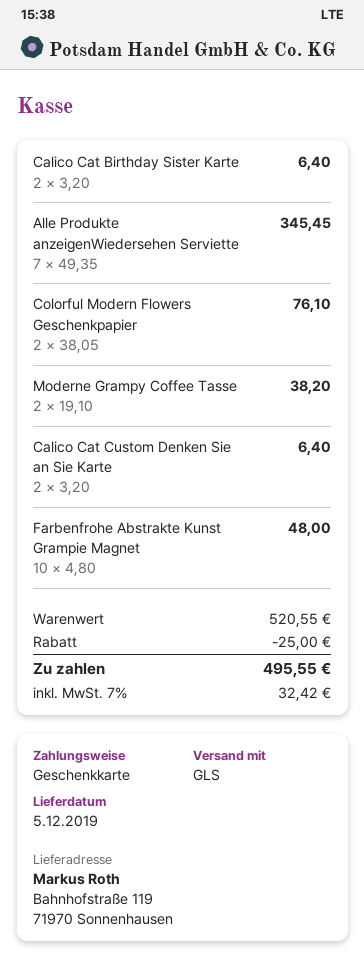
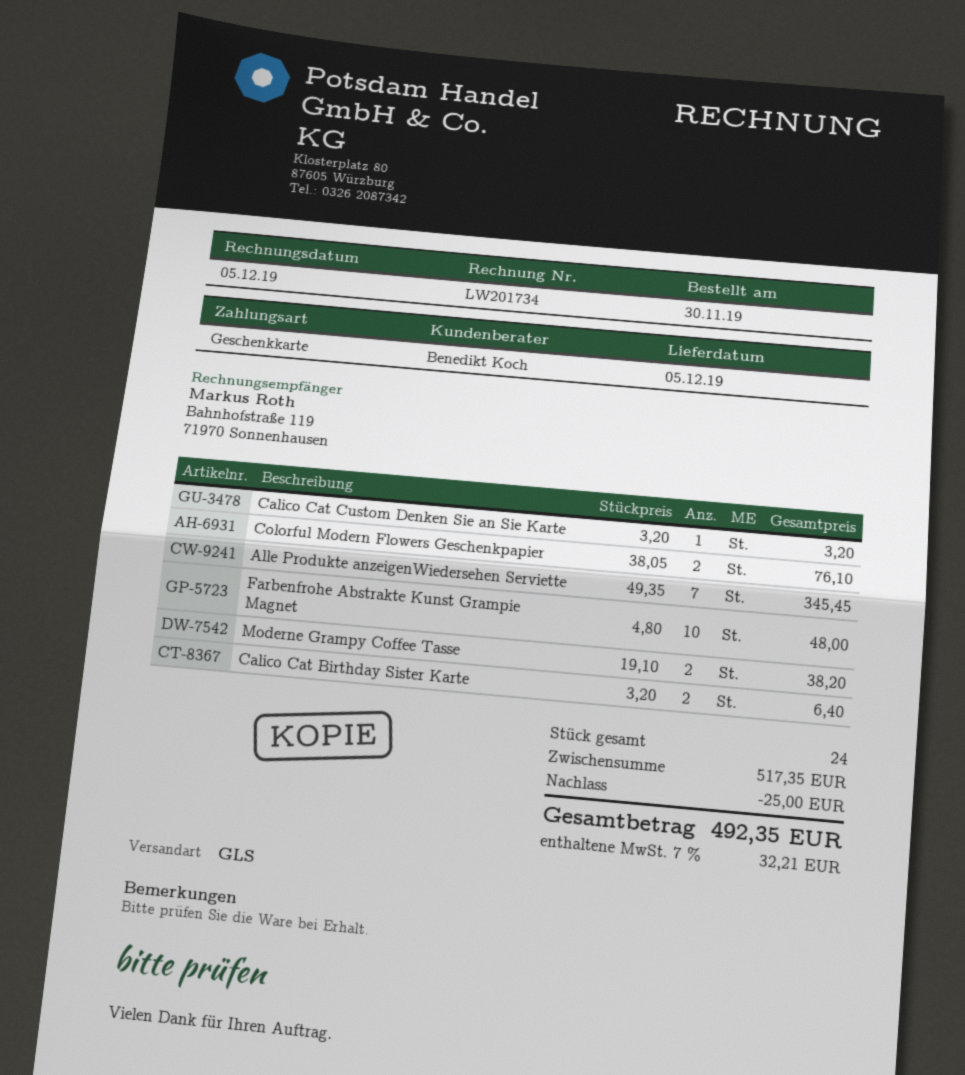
Calico Cat Custom Denken Sie an Sie Karte: 2 x 3.20 = 6.40 -> 1 x 3.20 = 3.20
subtotal: 520.55 -> 517.35
tax: 7% = 32.42 -> 7% = 32.21
total: 495.55 -> 492.35

